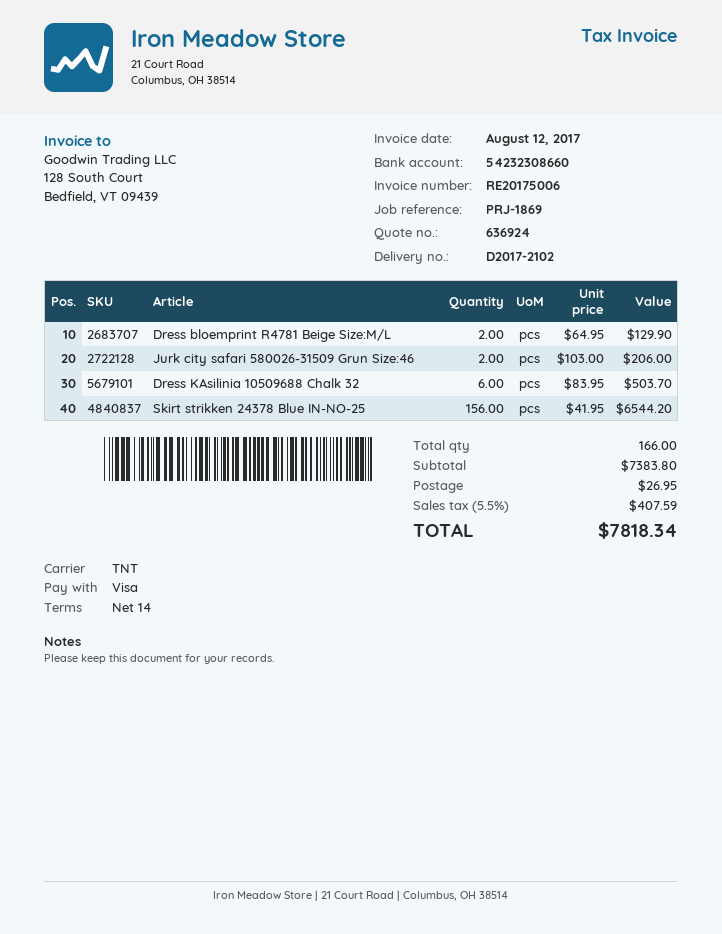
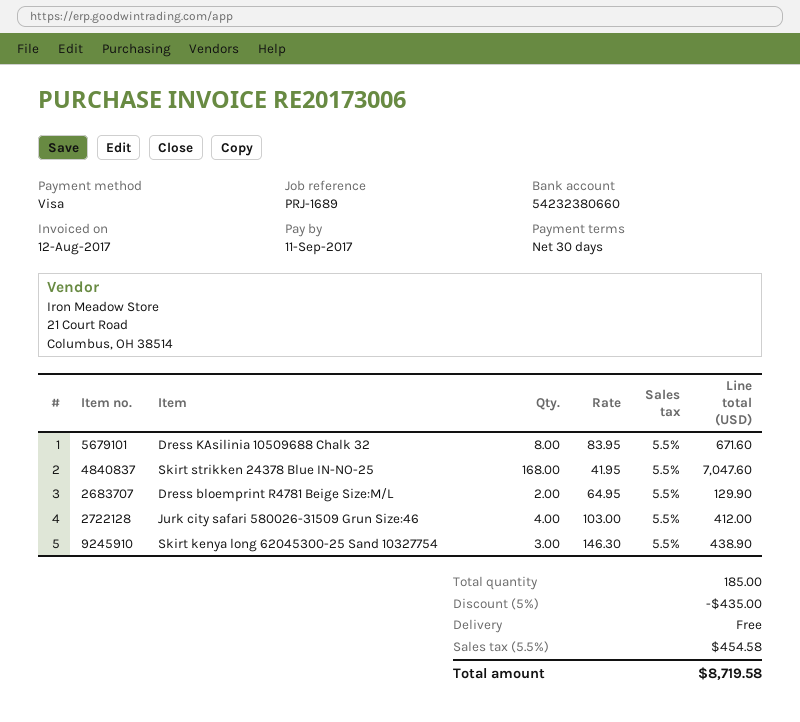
invoice number: RE20175006 -> RE20173006
payment terms: 14 days -> 30 days
reference: PRJ-1869 -> PRJ-1689
bank account: 54232308660 -> 54232380660
Jurk city safari 580026-31509 Grun Size:46: 2 x 103.00 = 206.00 -> 4 x 103.00 = 412.00
Dress KAsilinia 10509688 Chalk 32: 6 x 83.95 = 503.70 -> 8 x 83.95 = 671.60
Skirt strikken 24378 Blue IN-NO-25: 156 x 41.95 = 6544.20 -> 168 x 41.95 = 7047.60
Skirt kenya long 62045300-25 Sand 10327754: none -> 3 x 146.30 = 438.90
total quantity: 166 -> 185
discount: none -> 5% = 435.00
shipping: 26.95 -> 0.00
tax: 5.5% = 407.59 -> 5.5% = 454.58
total: 7818.34 -> 8719.58

